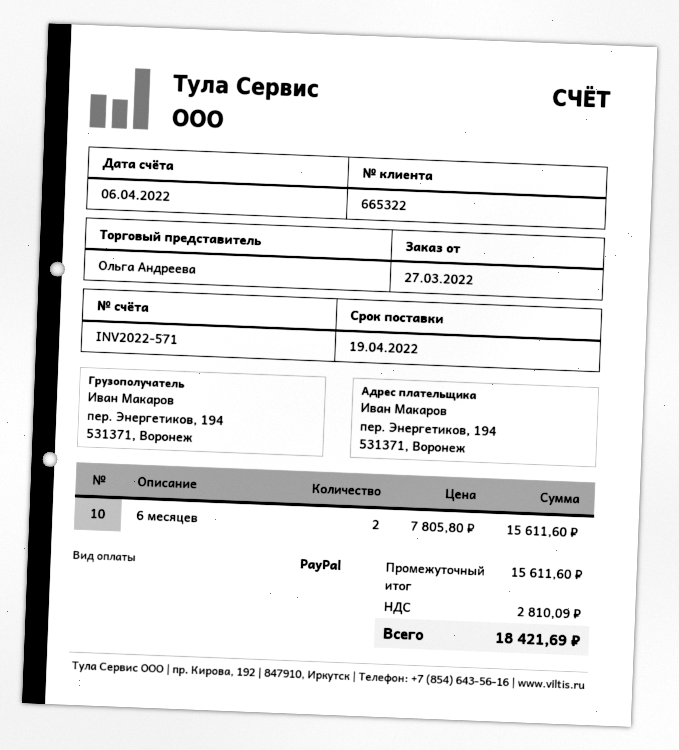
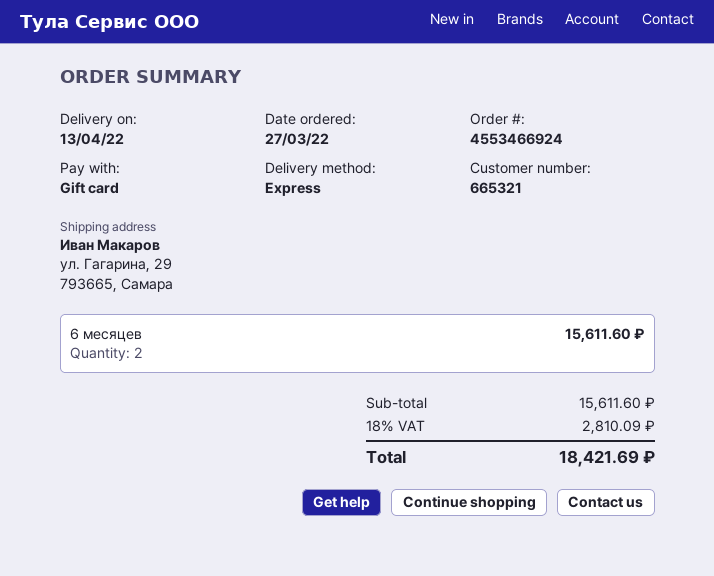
delivery date: 2022-04-19 -> 2022-04-13
customer number: 665322 -> 665321
payment method: PayPal -> gift card
ship to: пер. Энергетиков, 194, 531371, Воронеж -> ул. Гагарина, 29, 793665, Самара

